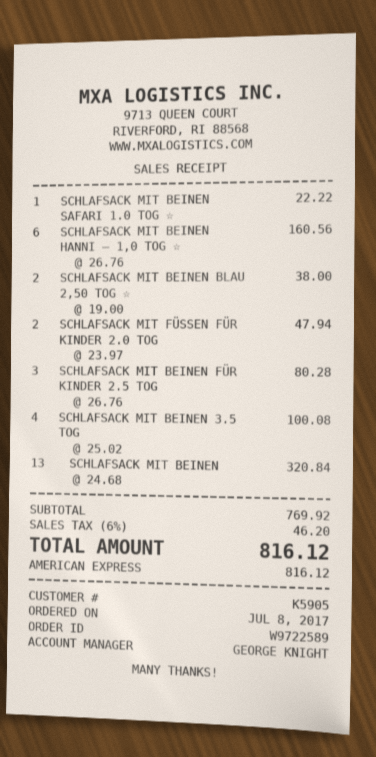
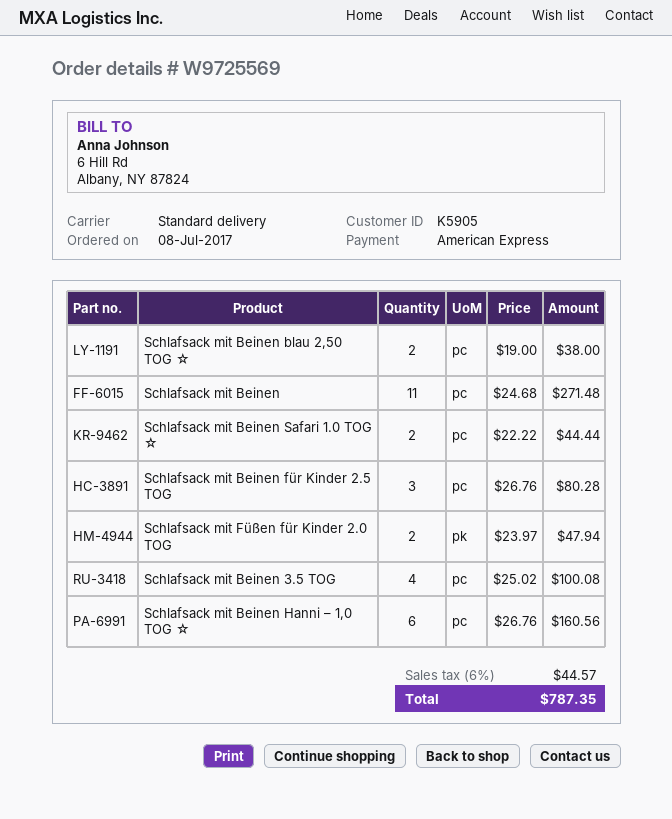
order number: W9722589 -> W9725569
SCHLAFSACK MIT BEINEN SAFARI 1.0 TOG ☆: 1 x 22.22 = 22.22 -> 2 x 22.22 = 44.44
SCHLAFSACK MIT BEINEN: 13 x 24.68 = 320.84 -> 11 x 24.68 = 271.48
tax: 6% = 46.20 -> 6% = 44.57
total: 816.12 -> 787.35

